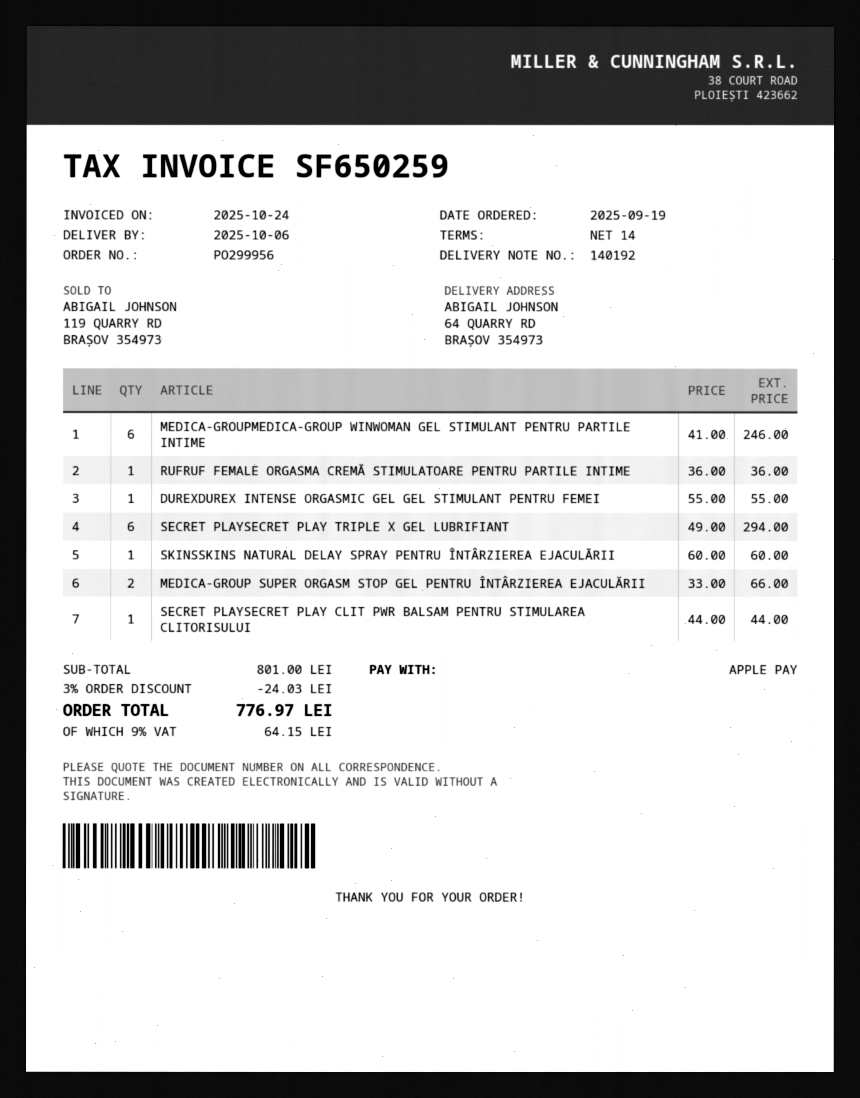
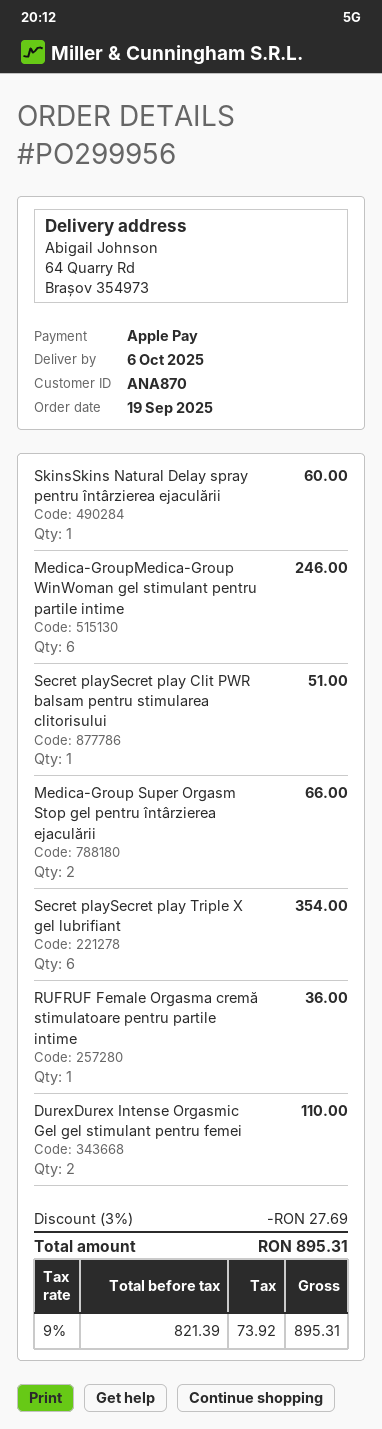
DUREXDUREX INTENSE ORGASMIC GEL GEL STIMULANT PENTRU FEMEI: 1 for 55.00 -> 2 for 110.00
SECRET PLAYSECRET PLAY TRIPLE X GEL LUBRIFIANT: 6 for 294.00 -> 6 for 354.00
SECRET PLAYSECRET PLAY CLIT PWR BALSAM PENTRU STIMULAREA CLITORISULUI: 1 for 44.00 -> 1 for 51.00
discount: 3% = 24.03 -> 3% = 27.69
tax: 9% = 64.15 -> 9% = 73.92
total: 776.97 -> 895.31

